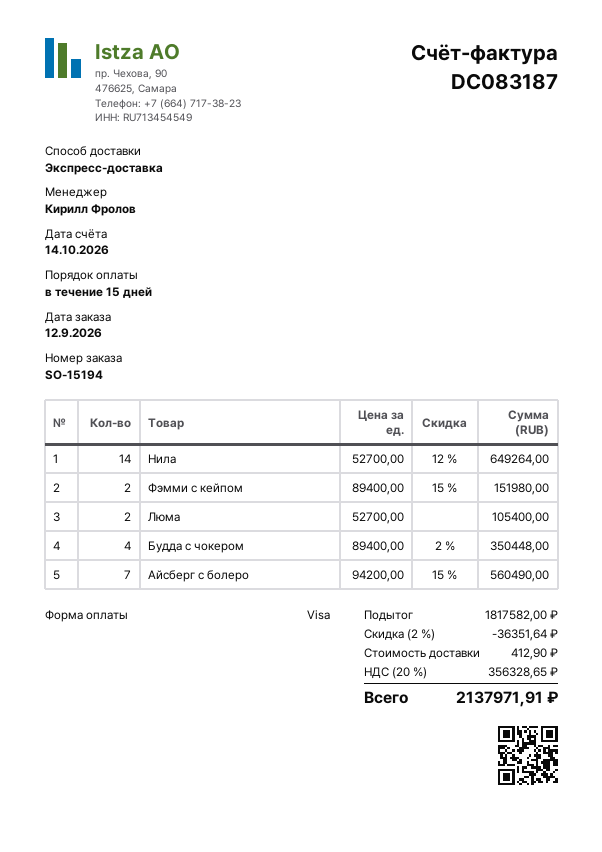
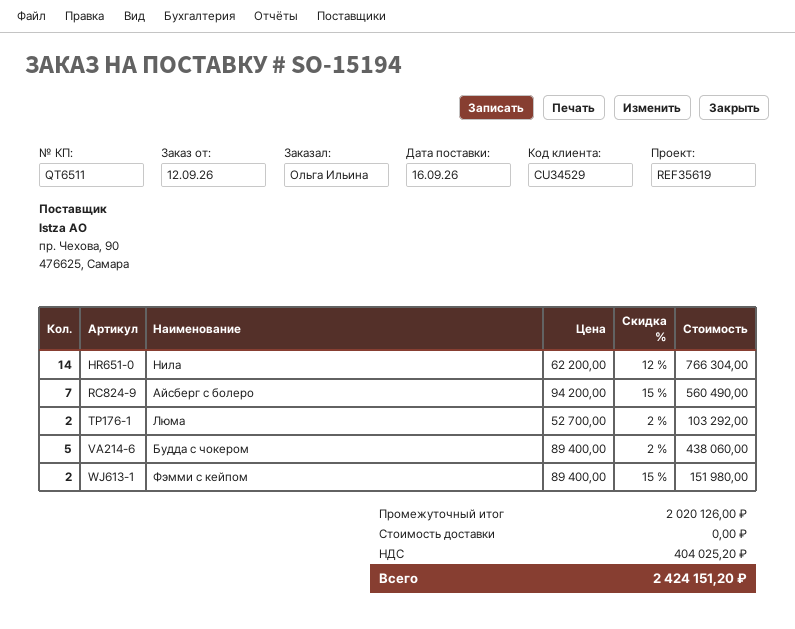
Нила: 14 x 52700.00 - 12% = 649264.00 -> 14 x 62200.00 - 12% = 766304.00
Люма: 2 x 52700.00 = 105400.00 -> 2 x 52700.00 - 2% = 103292.00
Будда с чокером: 4 x 89400.00 - 2% = 350448.00 -> 5 x 89400.00 - 2% = 438060.00
subtotal: 1817582.00 -> 2020126.00
discount: 2% = 36351.64 -> none
shipping: 412.90 -> 0.00
tax: 356328.65 -> 404025.20
total: 2137971.91 -> 2424151.20

